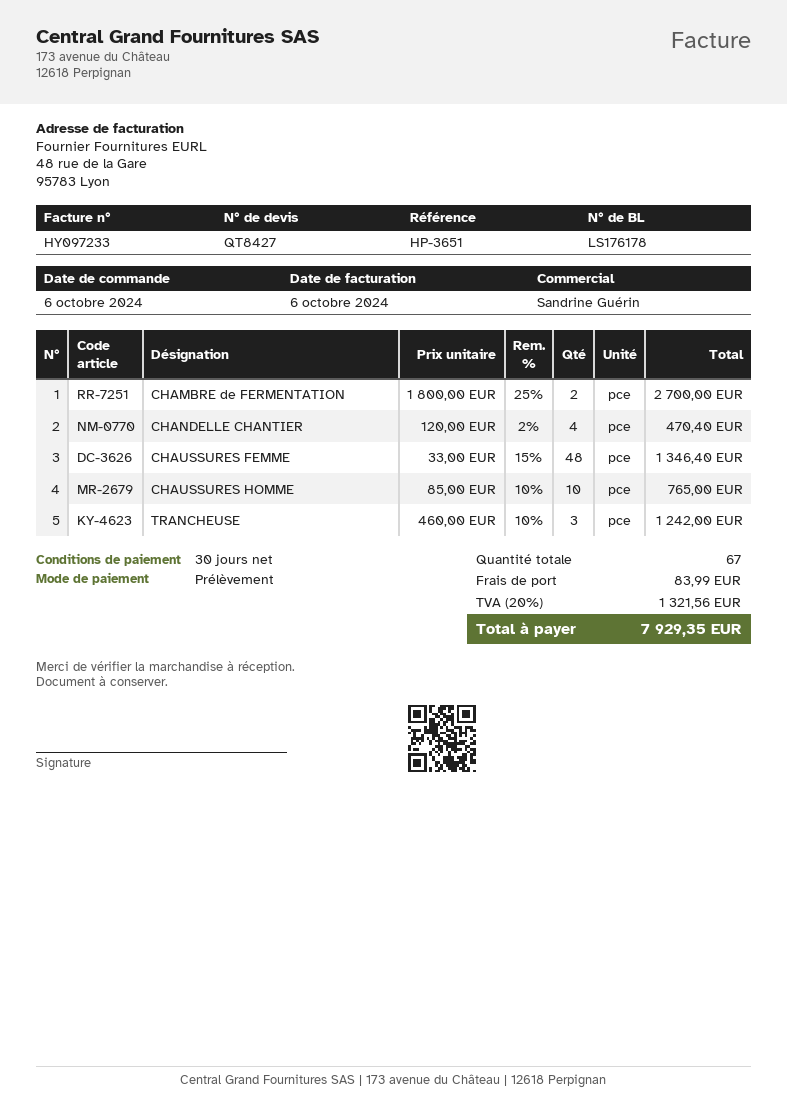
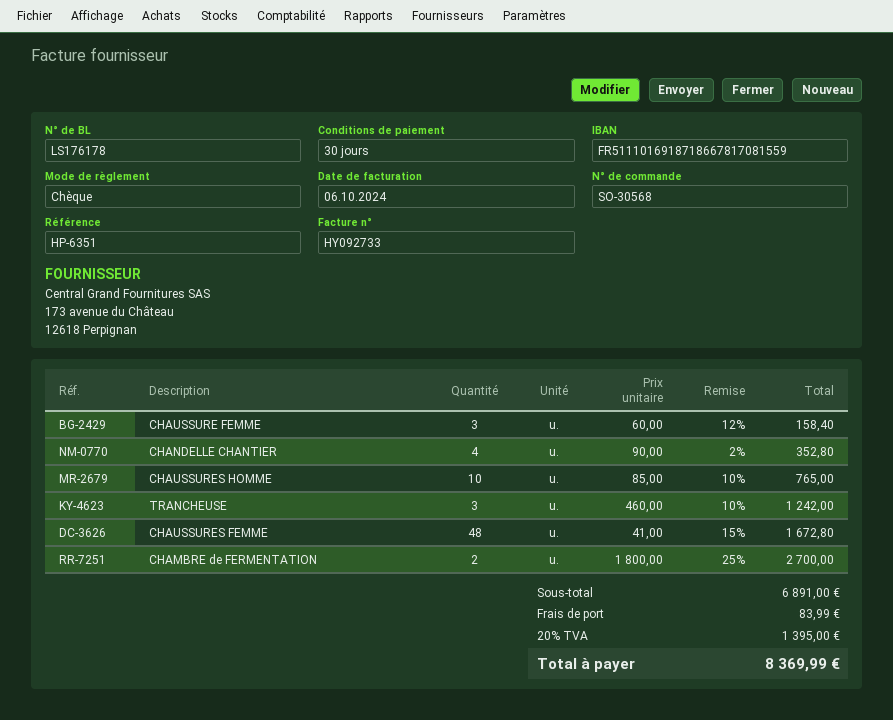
invoice number: HY097233 -> HY092733
reference: HP-3651 -> HP-6351
payment method: direct debit -> cheque
CHANDELLE CHANTIER: 4 x 120.00 - 2% = 470.40 -> 4 x 90.00 - 2% = 352.80
CHAUSSURES FEMME: 48 x 33.00 - 15% = 1346.40 -> 48 x 41.00 - 15% = 1672.80
CHAUSSURE FEMME: none -> 3 x 60.00 - 12% = 158.40
tax: 20% = 1321.56 -> 20% = 1395.00
total: 7929.35 -> 8369.99

